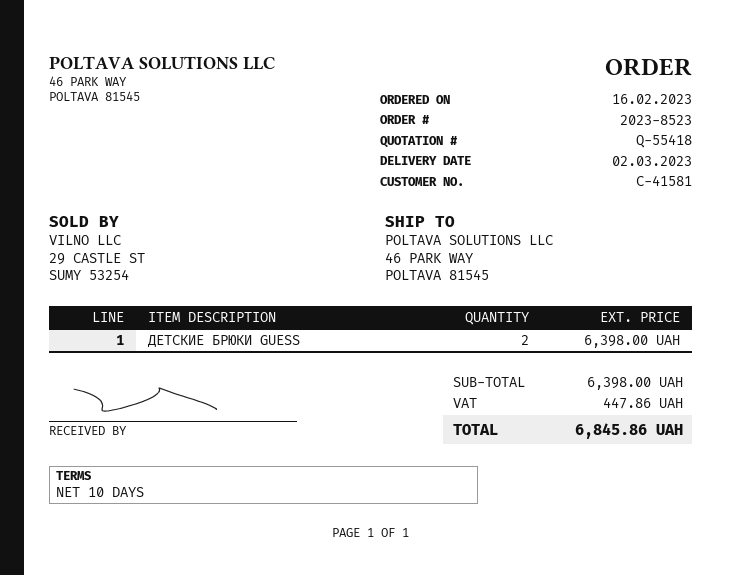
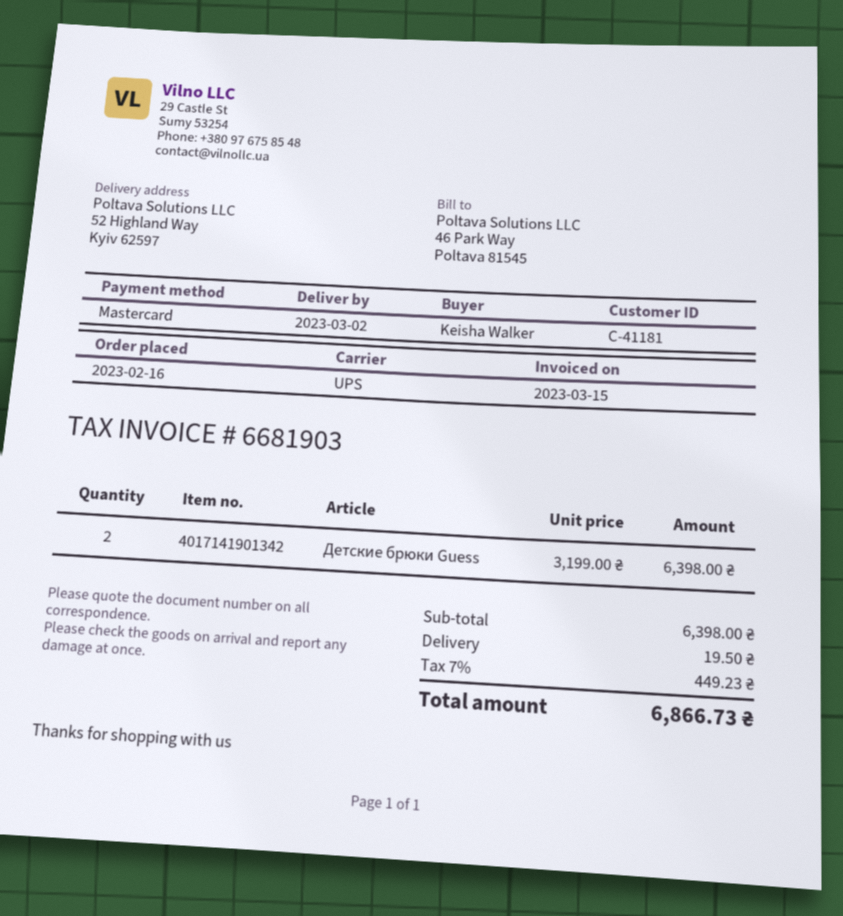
customer number: C-41581 -> C-41181
ship to: 46 PARK WAY, POLTAVA 81545 -> 52 Highland Way, Kyiv 62597
shipping: none -> 19.50
tax: 447.86 -> 449.23
total: 6845.86 -> 6866.73

